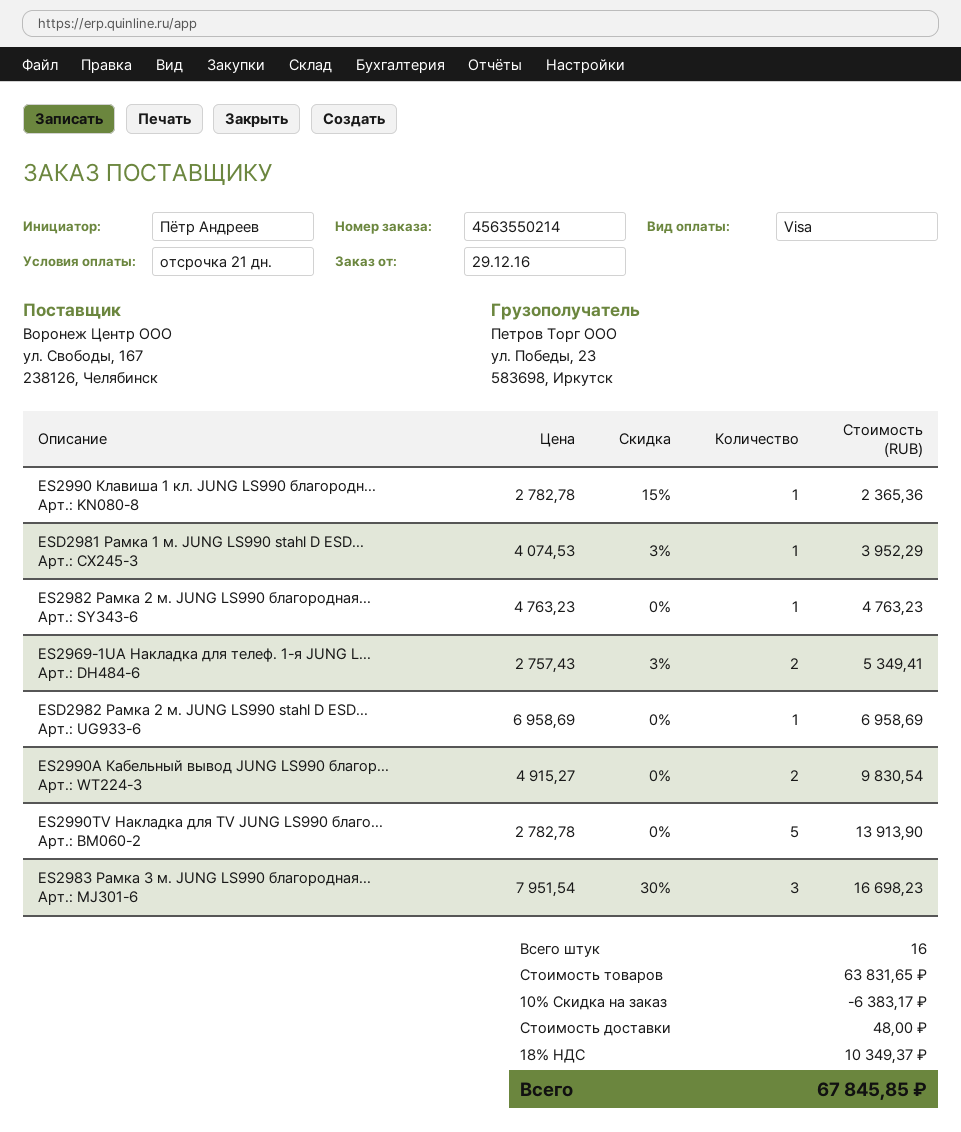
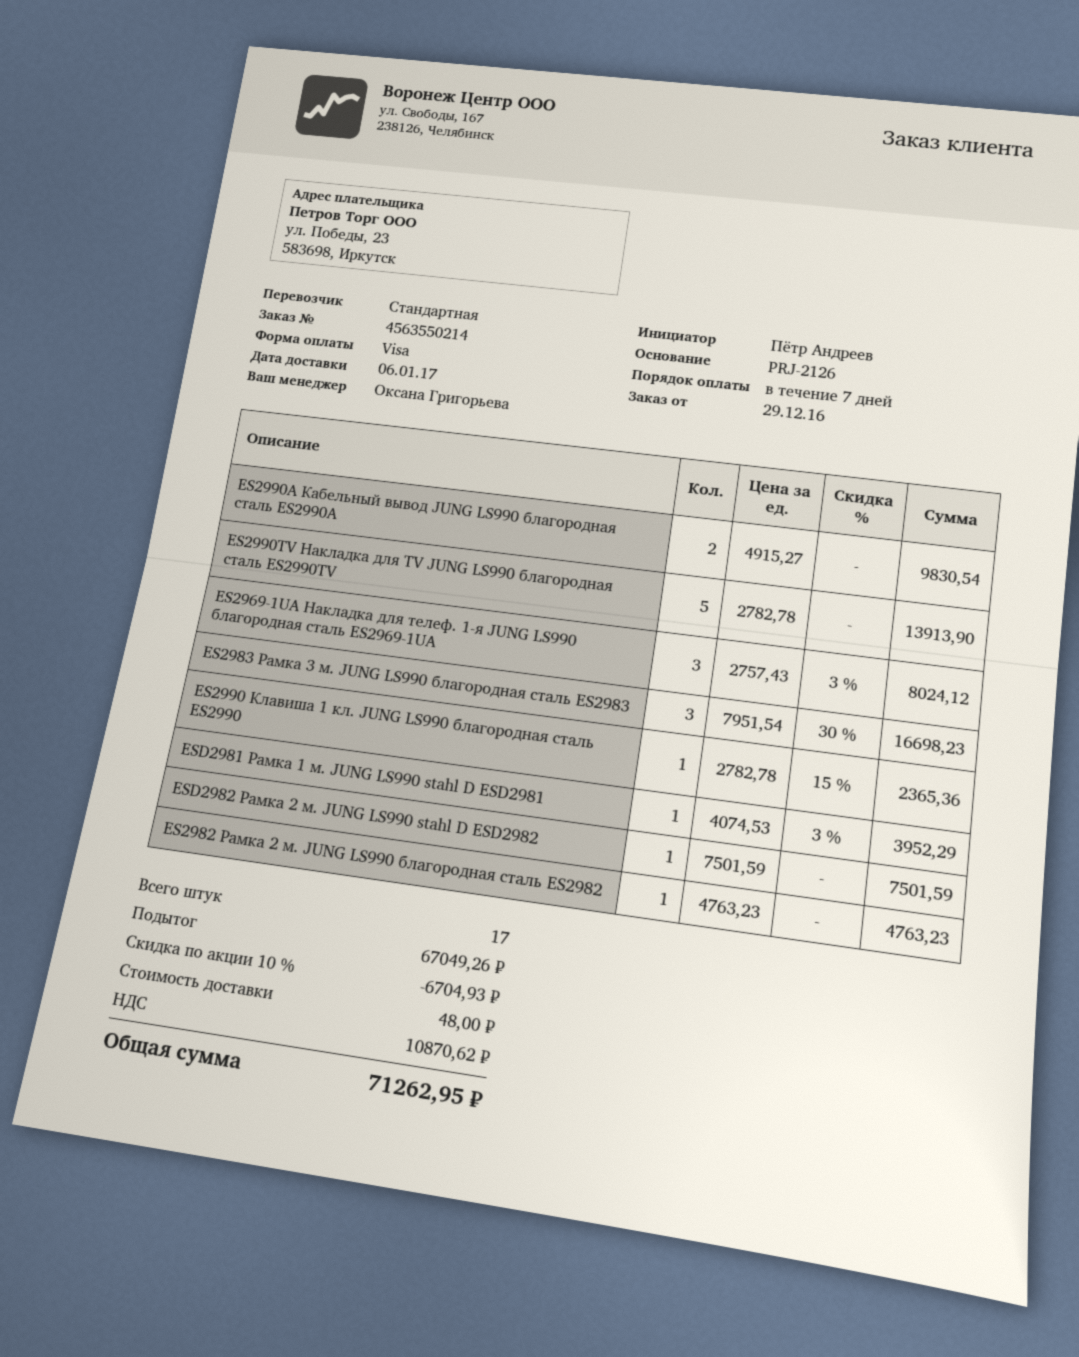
payment terms: 21 days -> 7 days
ES2969-1UA Накладка для телеф. 1-я JUNG L...: 2 x 2757.43 - 3% = 5349.41 -> 3 x 2757.43 - 3% = 8024.12
ESD2982 Рамка 2 м. JUNG LS990 stahl D ESD...: 1 x 6958.69 = 6958.69 -> 1 x 7501.59 = 7501.59
total quantity: 16 -> 17
subtotal: 63831.65 -> 67049.26
discount: 10% = 6383.17 -> 10% = 6704.93
tax: 10349.37 -> 10870.62
total: 67845.85 -> 71262.95

